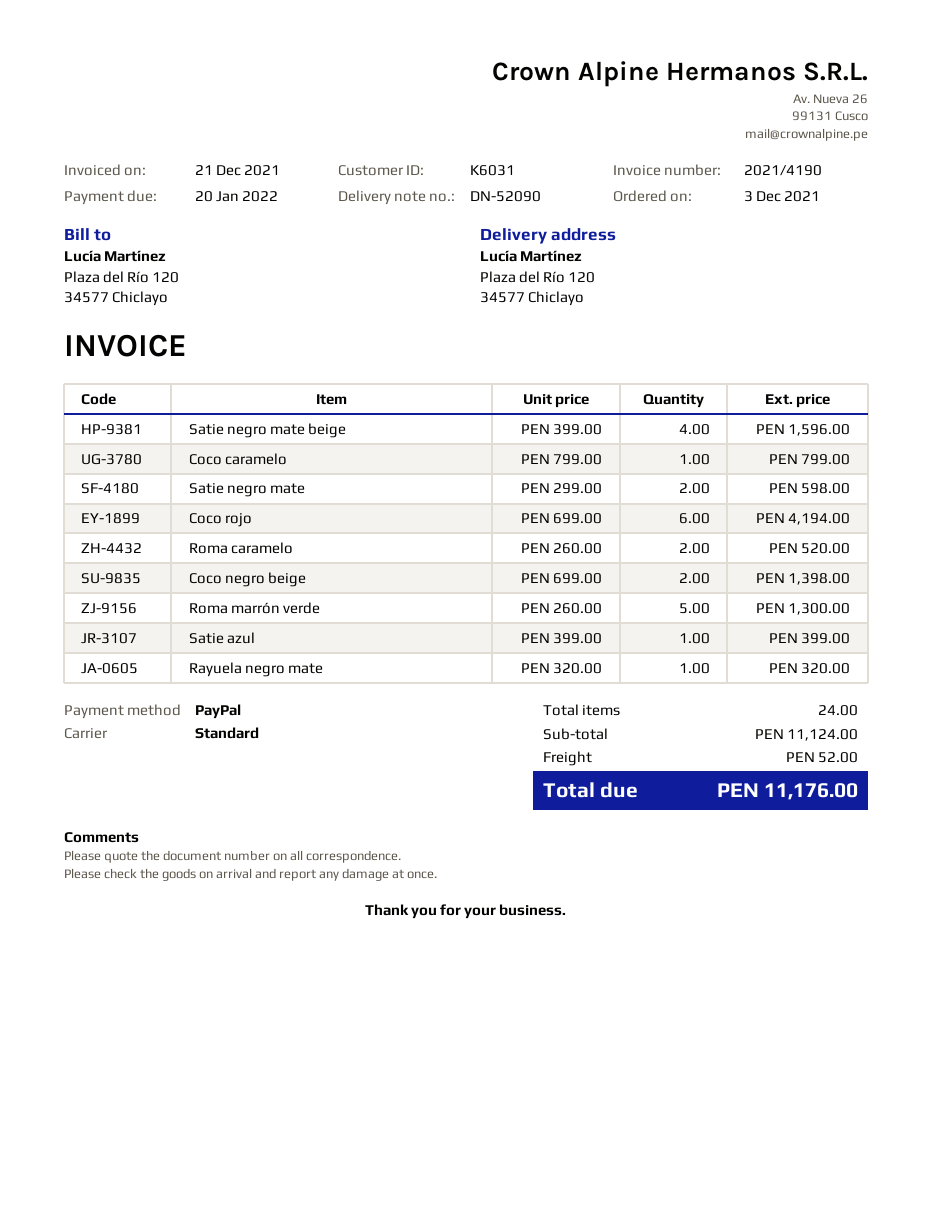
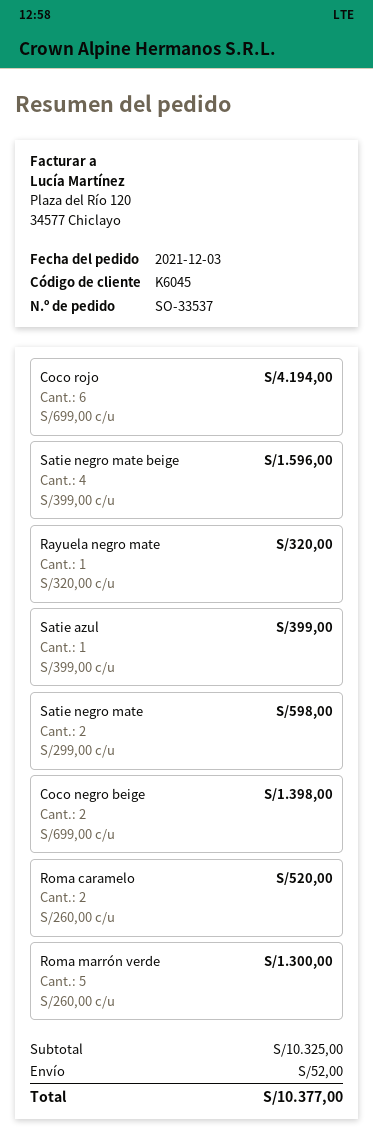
customer number: K6031 -> K6045
Coco caramelo: 1 x 799.00 = 799.00 -> none
subtotal: 11124.00 -> 10325.00
total: 11176.00 -> 10377.00

